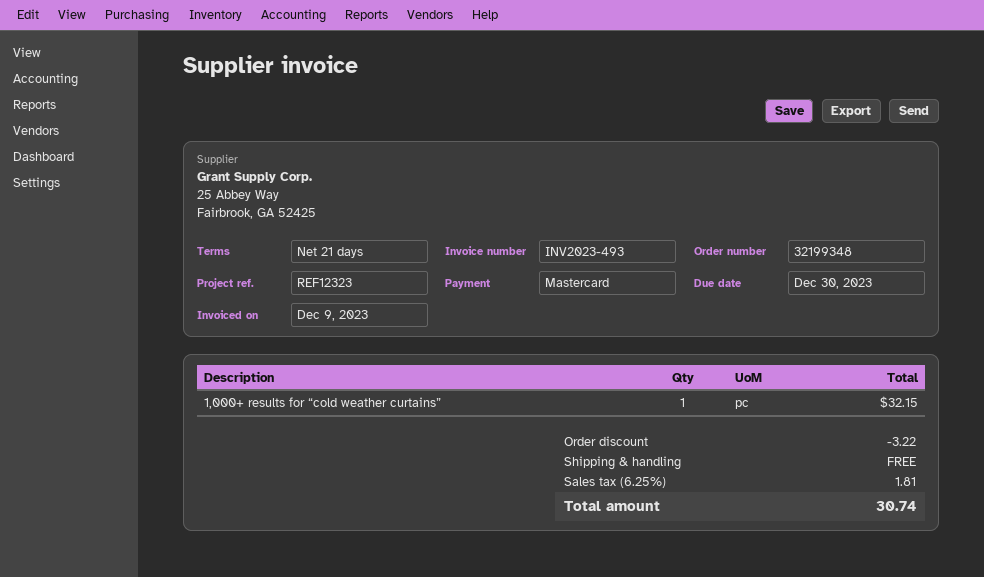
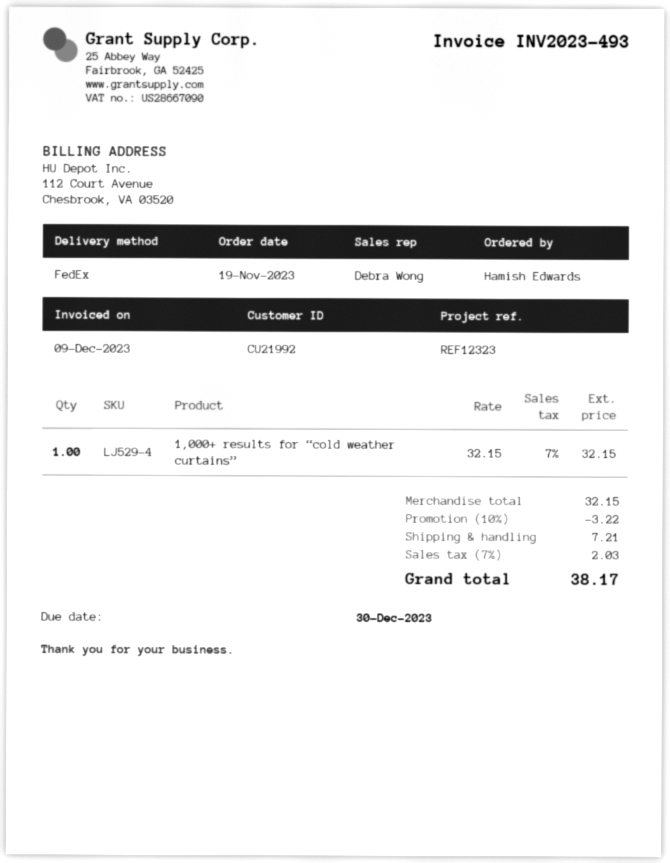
shipping: 0.00 -> 7.21
tax: 6.25% = 1.81 -> 7% = 2.03
total: 30.74 -> 38.17

